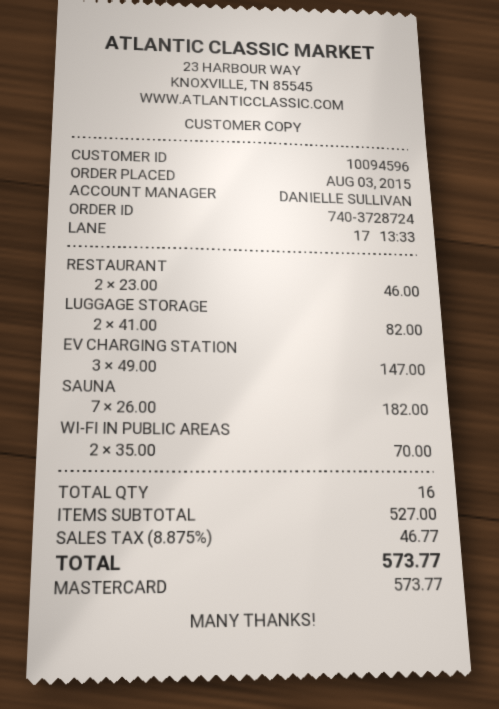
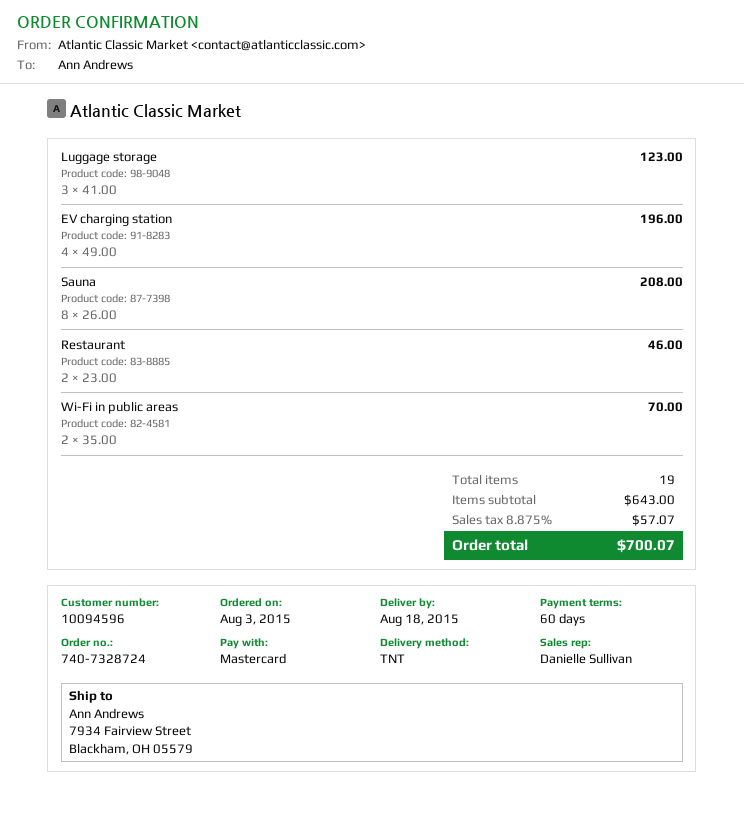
order number: 740-3728724 -> 740-7328724
LUGGAGE STORAGE: 2 x 41.00 = 82.00 -> 3 x 41.00 = 123.00
EV CHARGING STATION: 3 x 49.00 = 147.00 -> 4 x 49.00 = 196.00
SAUNA: 7 x 26.00 = 182.00 -> 8 x 26.00 = 208.00
total quantity: 16 -> 19
subtotal: 527.00 -> 643.00
tax: 8.875% = 46.77 -> 8.875% = 57.07
total: 573.77 -> 700.07

